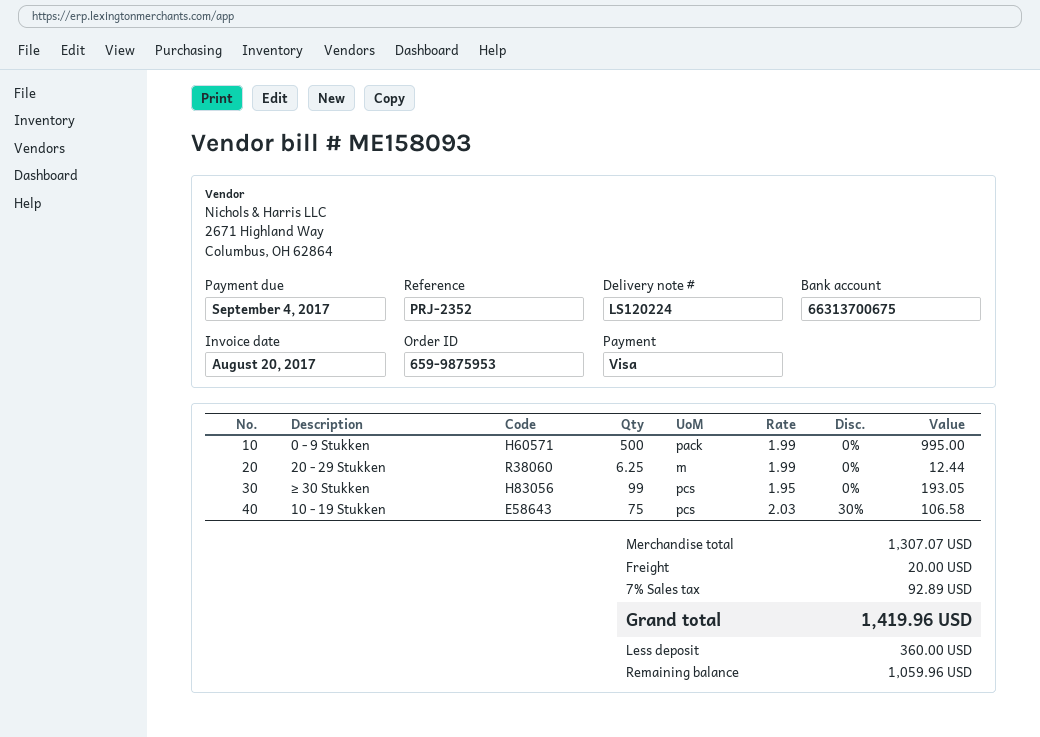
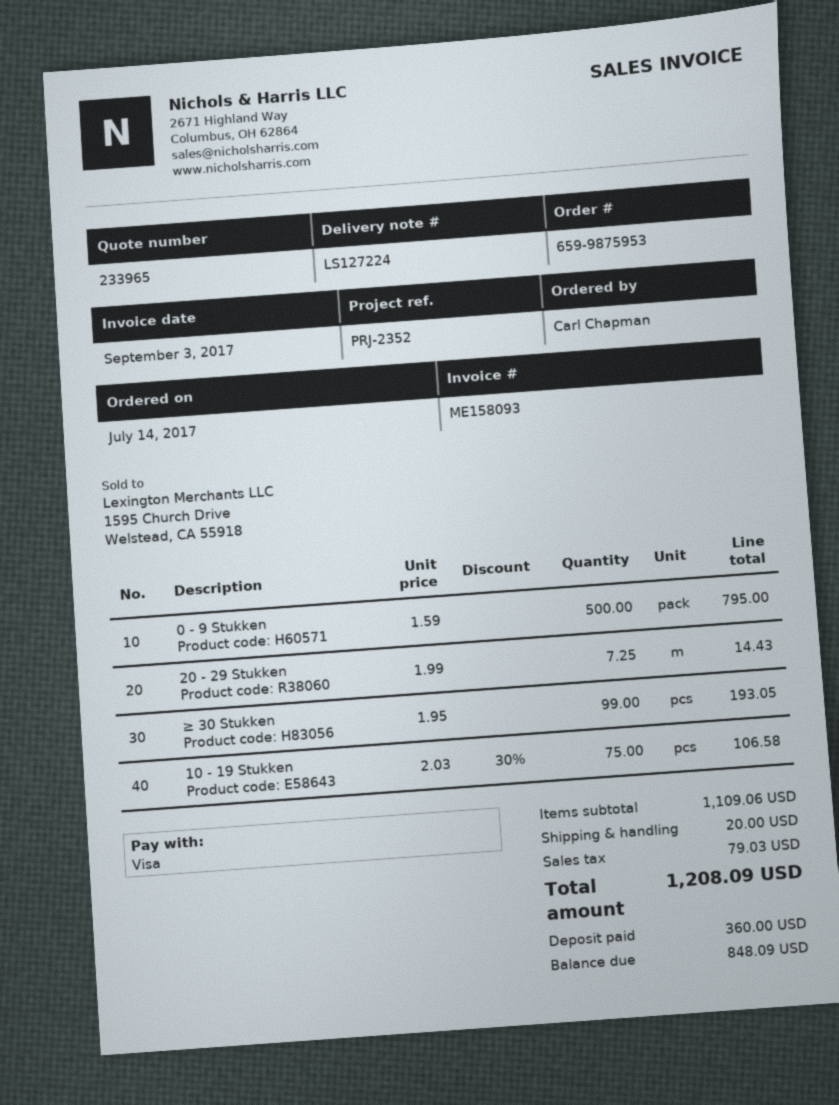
delivery note number: LS120224 -> LS127224
invoice date: 2017-08-20 -> 2017-09-03
0 - 9 Stukken: 500 x 1.99 = 995.00 -> 500 x 1.59 = 795.00
20 - 29 Stukken: 6.25 x 1.99 = 12.44 -> 7.25 x 1.99 = 14.43
subtotal: 1307.07 -> 1109.06
tax: 92.89 -> 79.03
total: 1419.96 -> 1208.09
balance: 1059.96 -> 848.09

